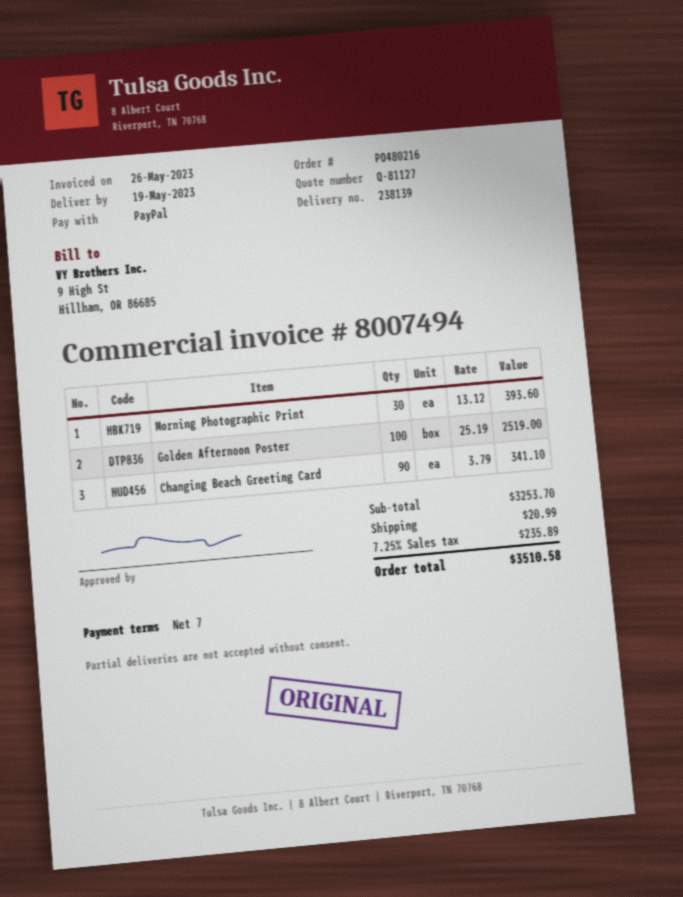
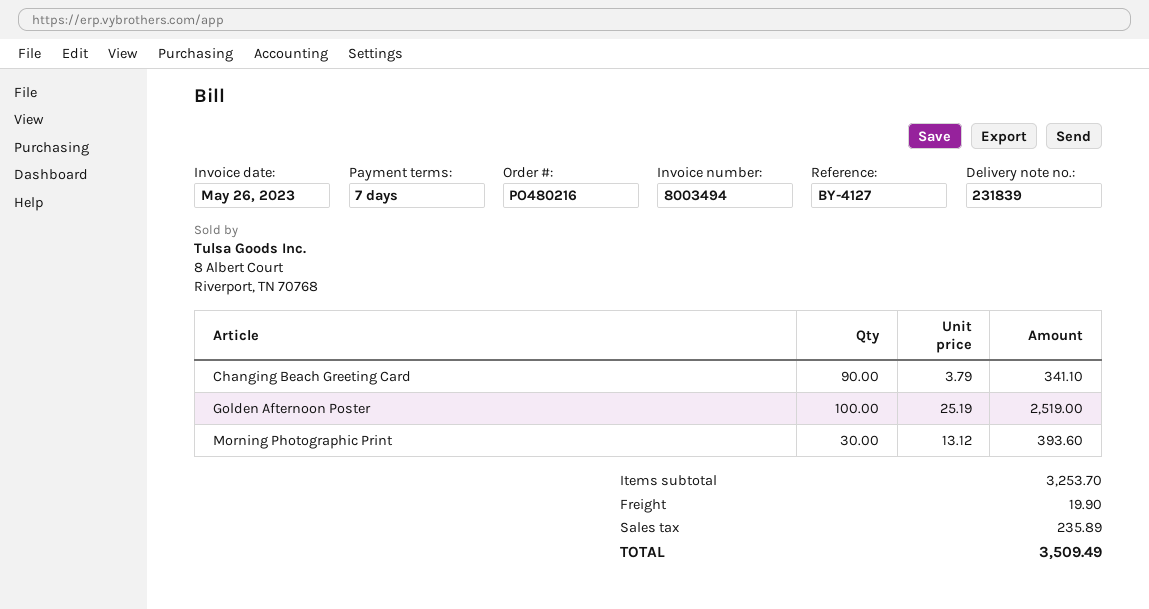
delivery note number: 238139 -> 231839
invoice number: 8007494 -> 8003494
shipping: 20.99 -> 19.90
total: 3510.58 -> 3509.49

